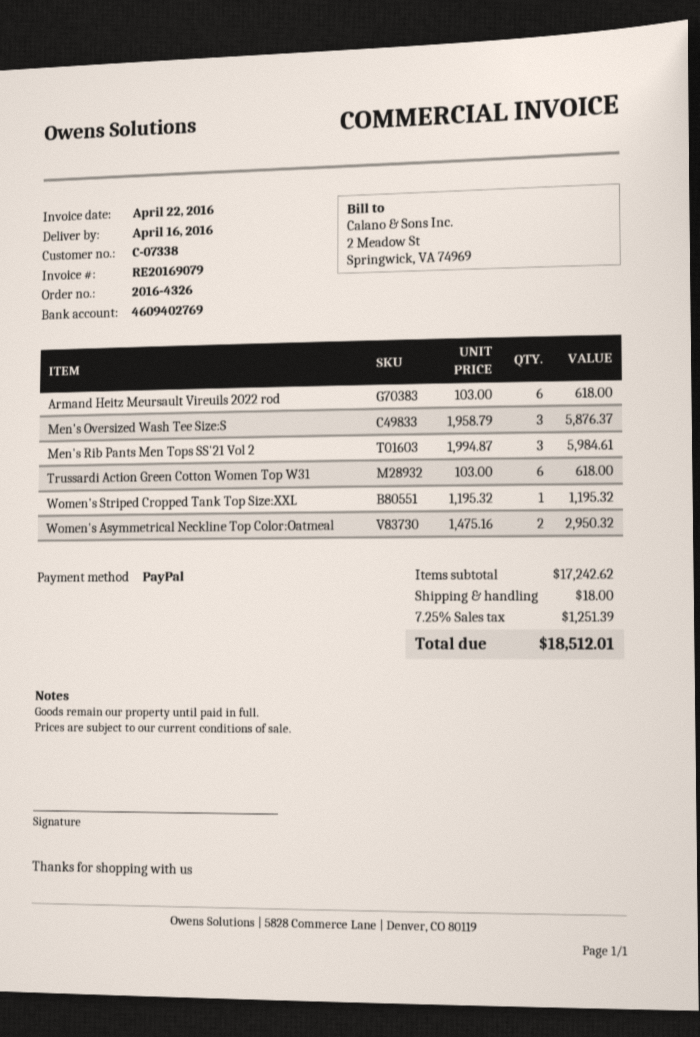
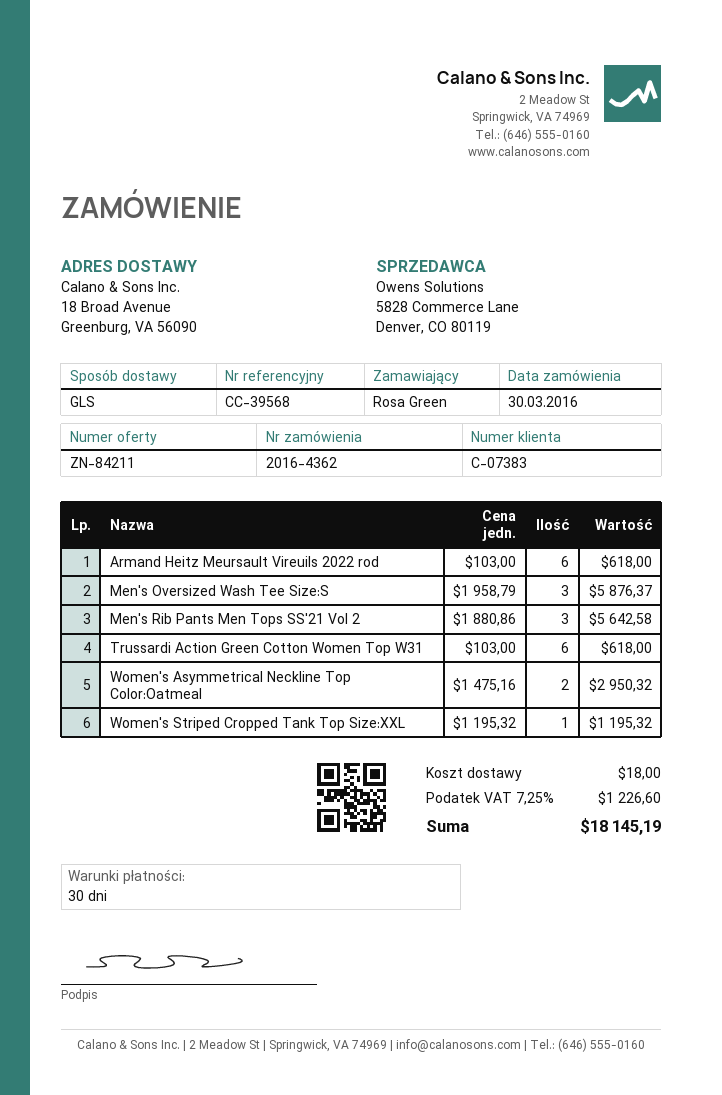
order number: 2016-4326 -> 2016-4362
customer number: C-07338 -> C-07383
Men's Rib Pants Men Tops SS'21 Vol 2: 3 x 1994.87 = 5984.61 -> 3 x 1880.86 = 5642.58
tax: 7.25% = 1251.39 -> 7.25% = 1226.60
total: 18512.01 -> 18145.19

